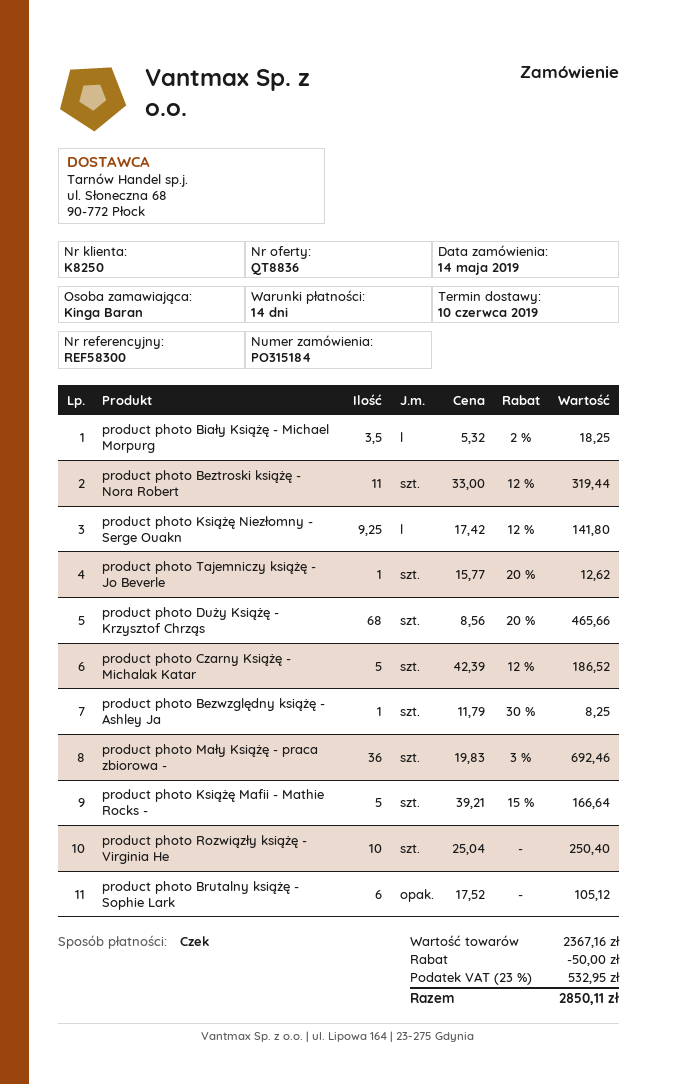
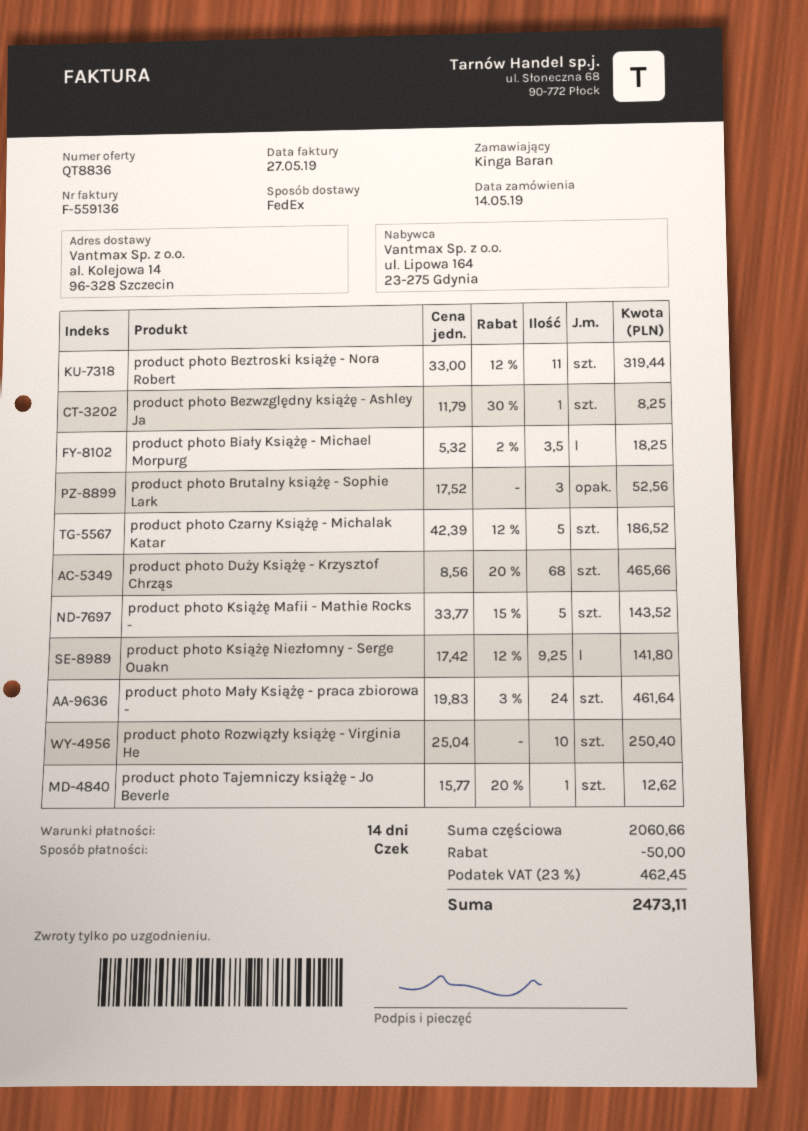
product photo Mały Książę - praca zbiorowa -: 36 x 19.83 - 3% = 692.46 -> 24 x 19.83 - 3% = 461.64
product photo Książę Mafii - Mathie Rocks -: 5 x 39.21 - 15% = 166.64 -> 5 x 33.77 - 15% = 143.52
product photo Brutalny książę - Sophie Lark: 6 x 17.52 = 105.12 -> 3 x 17.52 = 52.56
subtotal: 2367.16 -> 2060.66
tax: 23% = 532.95 -> 23% = 462.45
total: 2850.11 -> 2473.11

